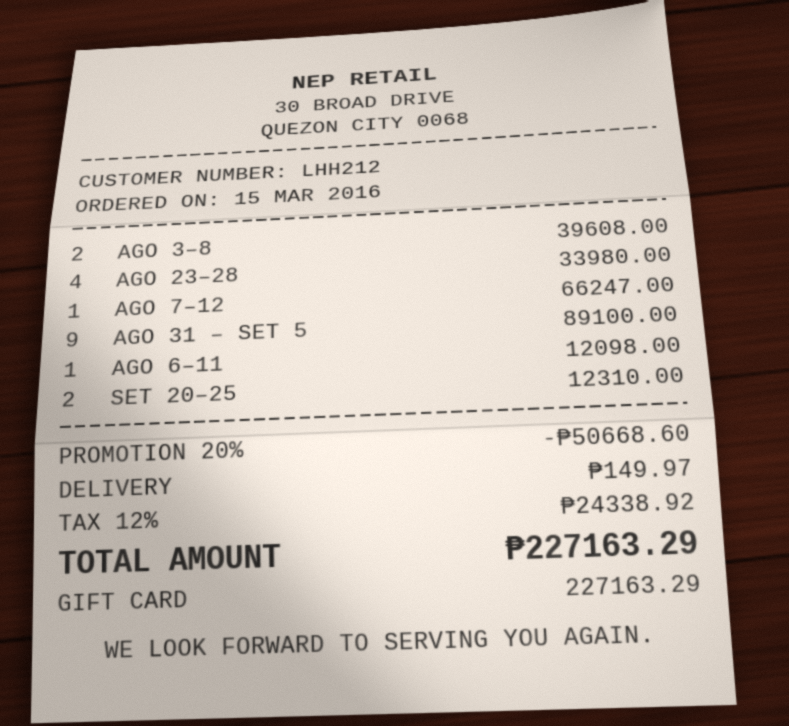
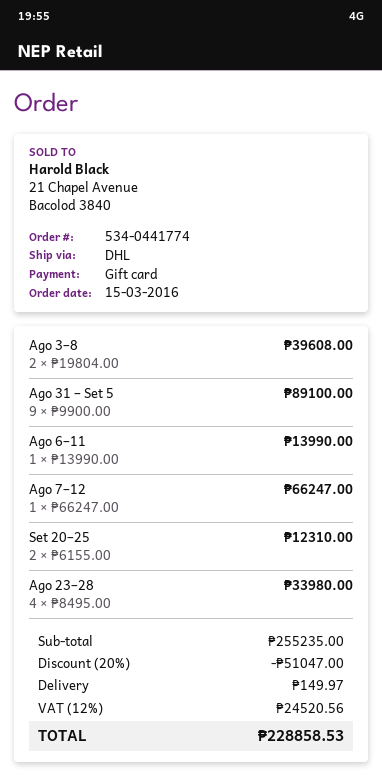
AGO 6–11: 1 for 12098.00 -> 1 for 13990.00
discount: 20% = 50668.60 -> 20% = 51047.00
tax: 12% = 24338.92 -> 12% = 24520.56
total: 227163.29 -> 228858.53

